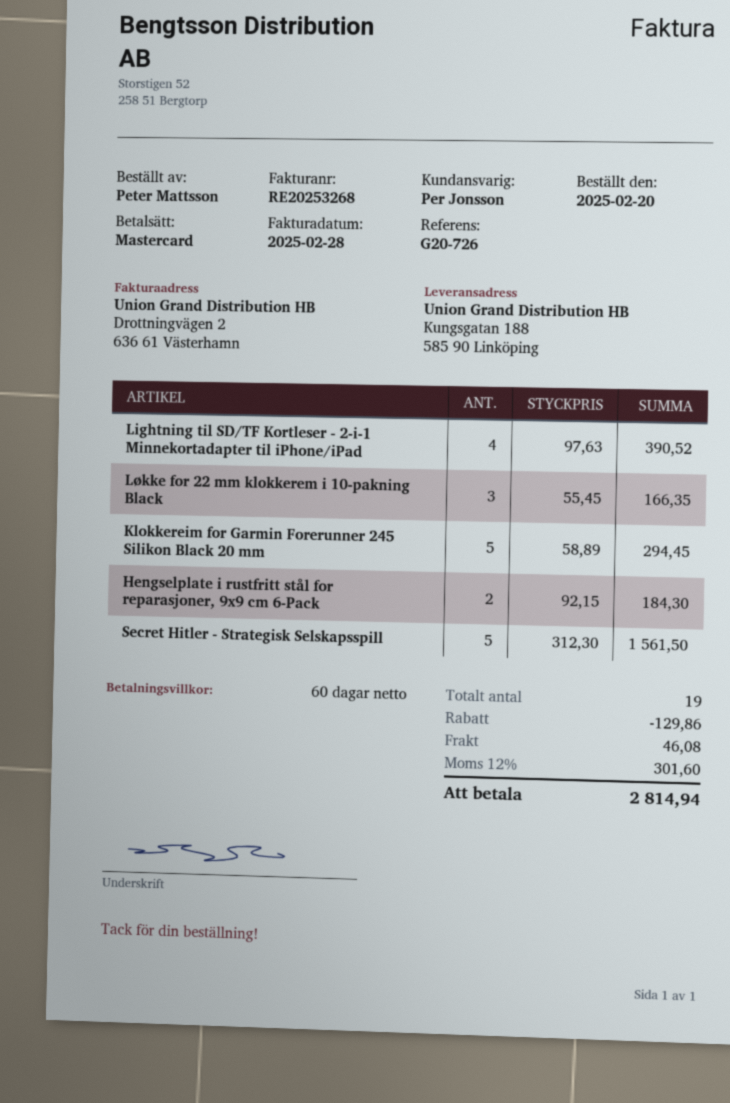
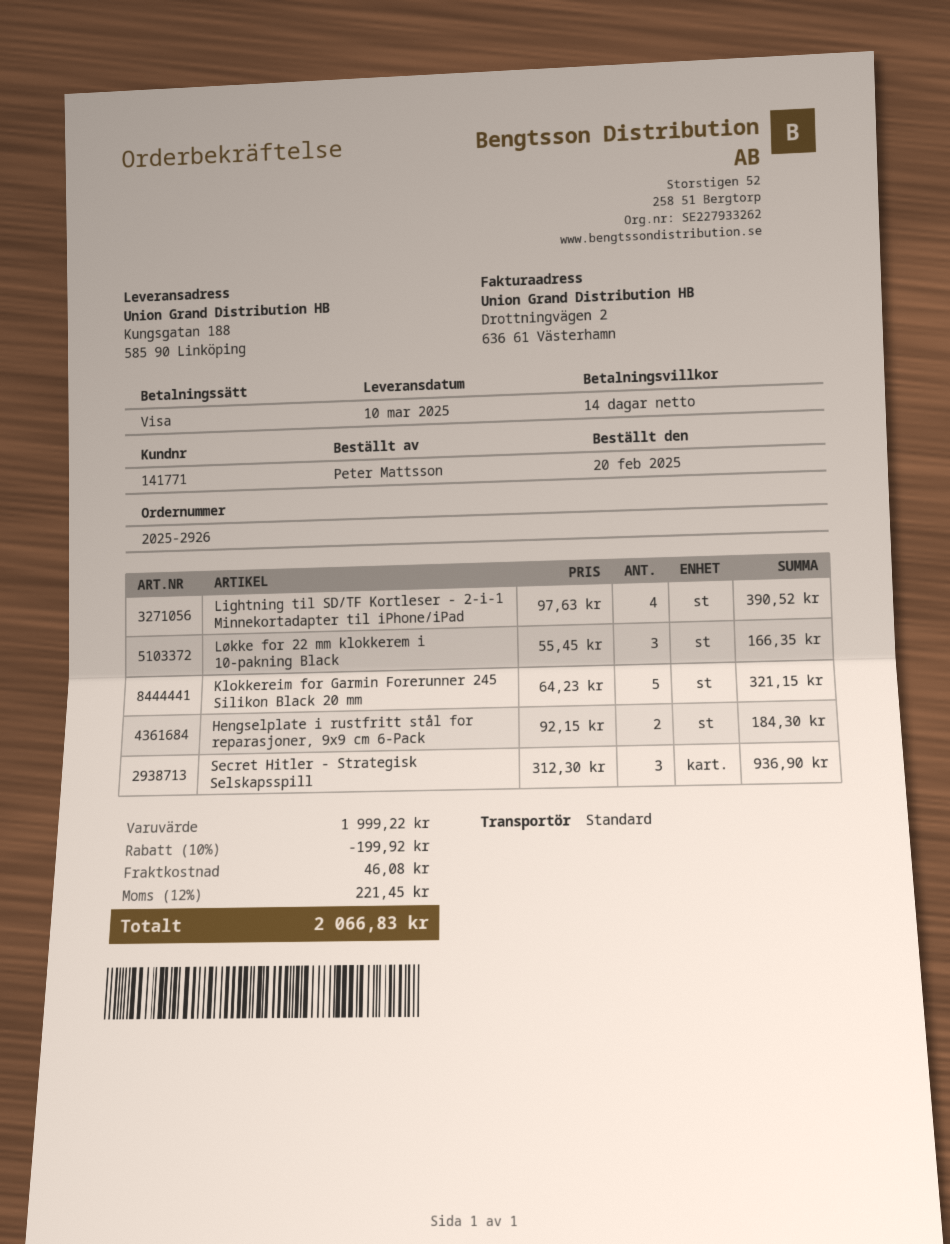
payment terms: 60 days -> 14 days
payment method: Mastercard -> Visa
Klokkereim for Garmin Forerunner 245 Silikon Black 20 mm: 5 x 58.89 = 294.45 -> 5 x 64.23 = 321.15
Secret Hitler - Strategisk Selskapsspill: 5 x 312.30 = 1561.50 -> 3 x 312.30 = 936.90
discount: 129.86 -> 199.92
tax: 12% = 301.60 -> 12% = 221.45
total: 2814.94 -> 2066.83

